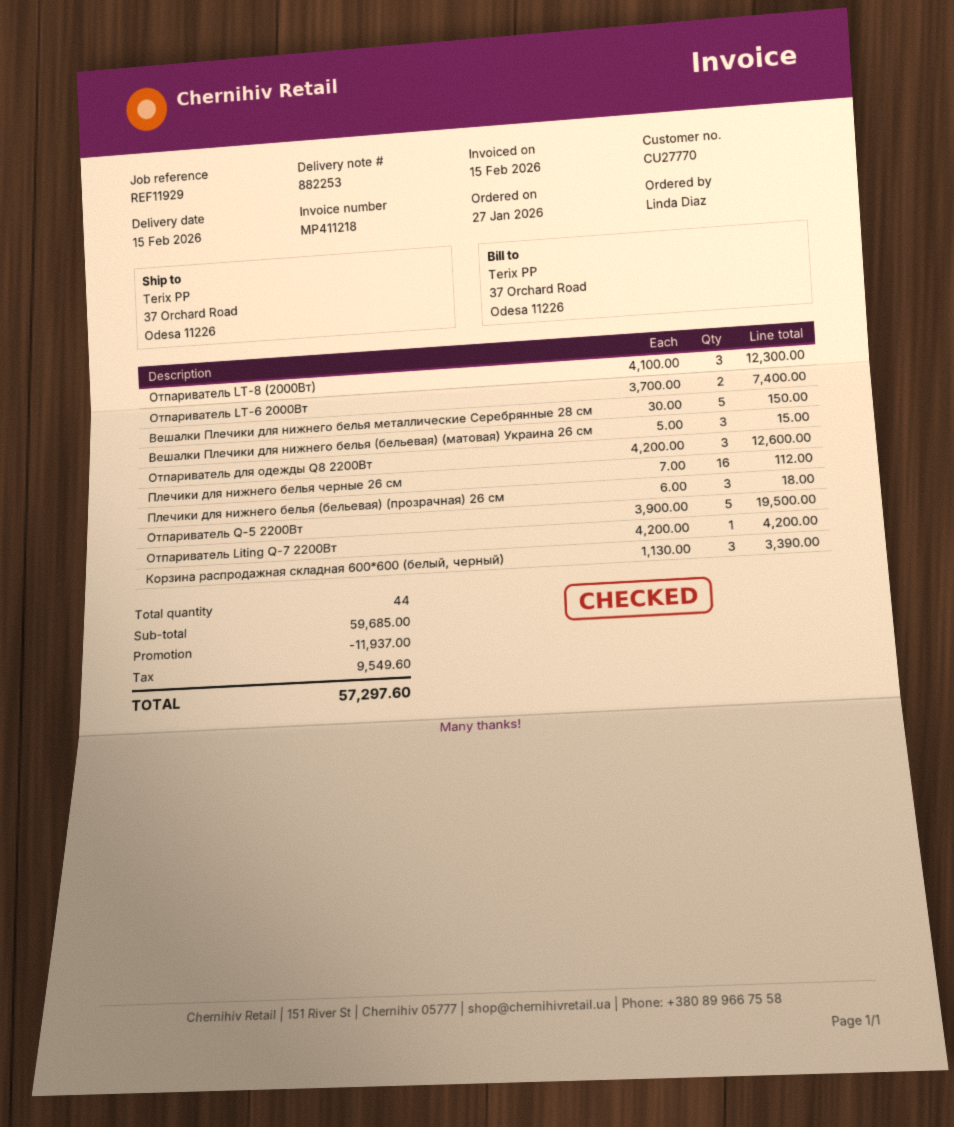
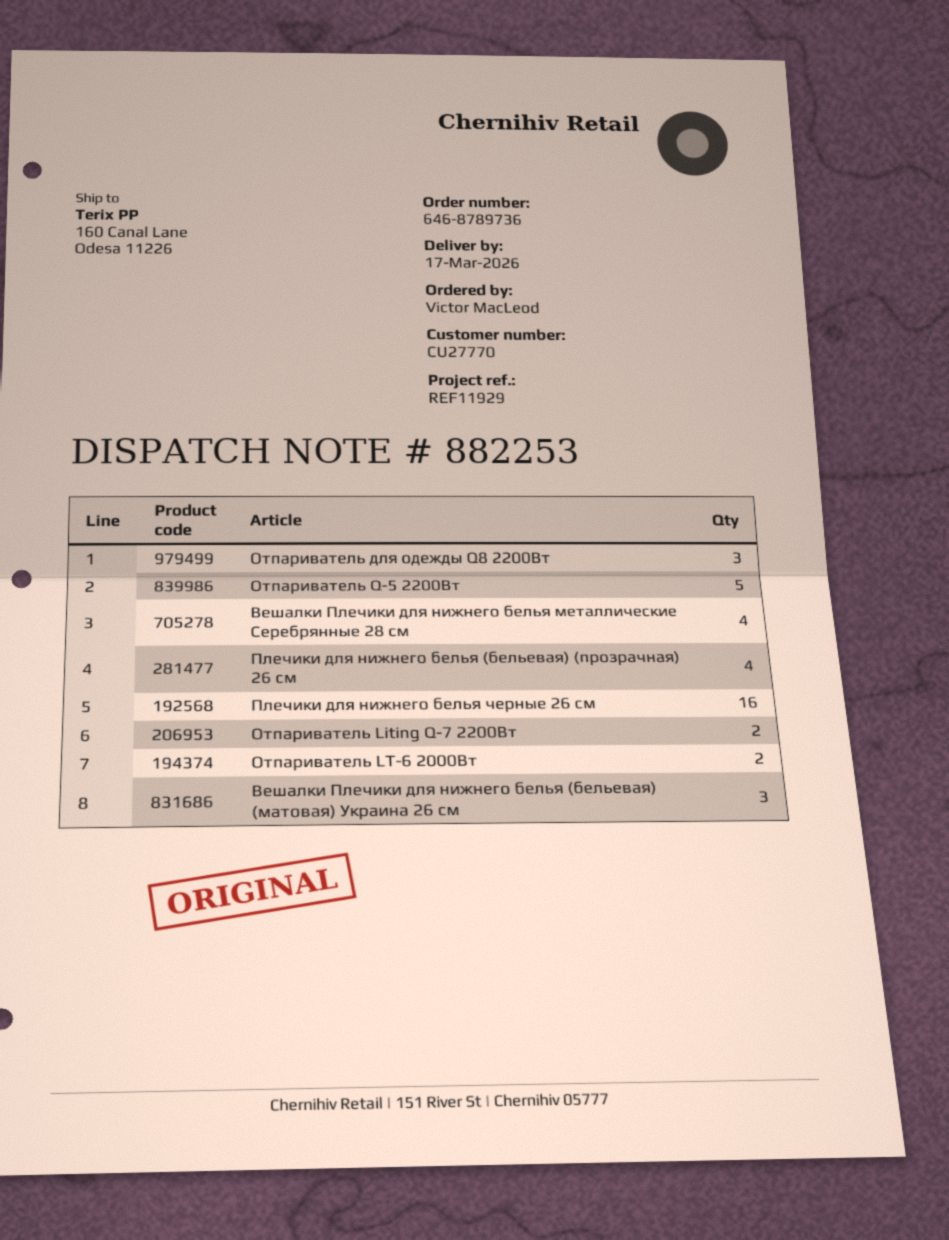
delivery date: 2026-02-15 -> 2026-03-17
ordered by: Linda Diaz -> Victor MacLeod
ship to: 37 Orchard Road, Odesa 11226 -> 160 Canal Lane, Odesa 11226
Отпариватель LT-8 (2000Вт): 3 -> none
Вешалки Плечики для нижнего белья металлические Серебрянные 28 см: 5 -> 4
Плечики для нижнего белья (бельевая) (прозрачная) 26 см: 3 -> 4
Отпариватель Liting Q-7 2200Вт: 1 -> 2
Корзина распродажная складная 600*600 (белый, черный): 3 -> none

